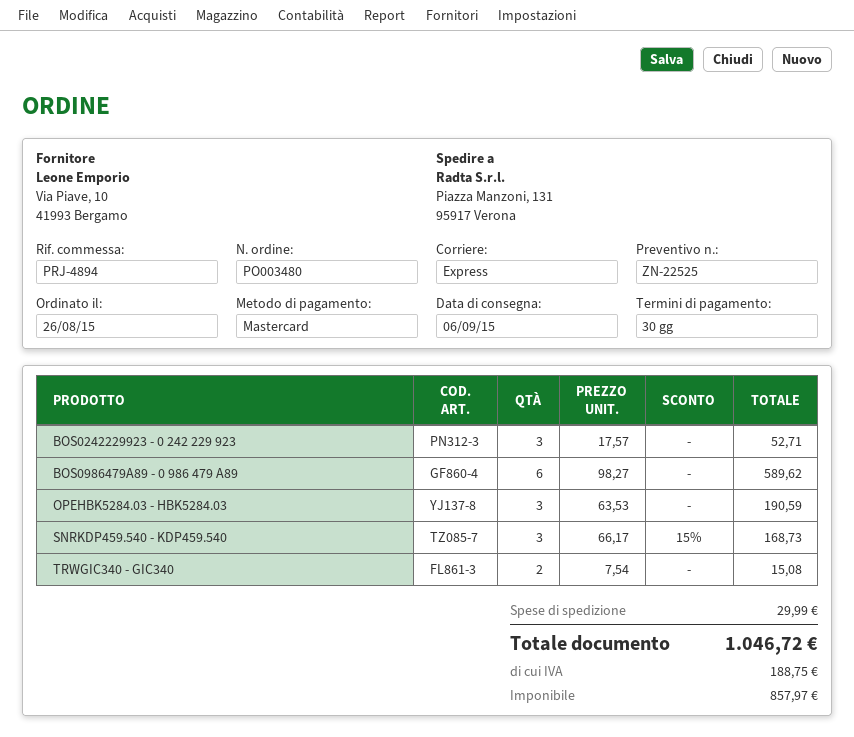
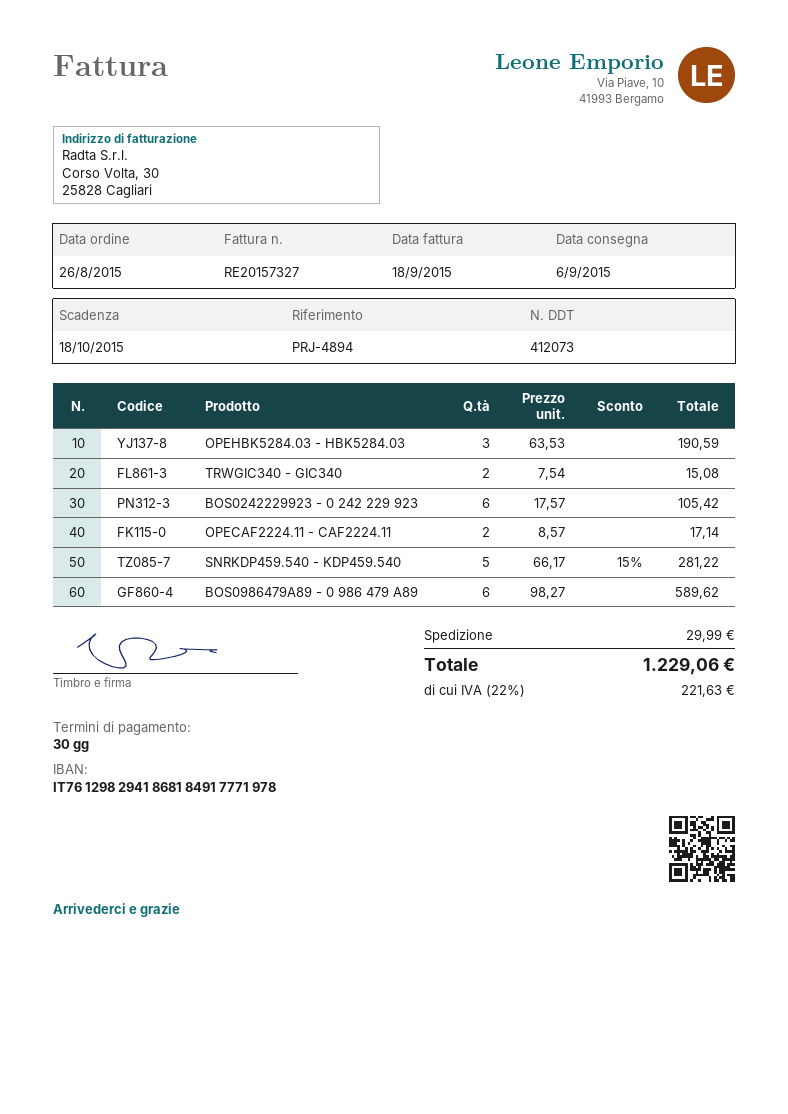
BOS0242229923 - 0 242 229 923: 3 x 17.57 = 52.71 -> 6 x 17.57 = 105.42
SNRKDP459.540 - KDP459.540: 3 x 66.17 - 15% = 168.73 -> 5 x 66.17 - 15% = 281.22
OPECAF2224.11 - CAF2224.11: none -> 2 x 8.57 = 17.14
tax: 188.75 -> 221.63
total: 1046.72 -> 1229.06

